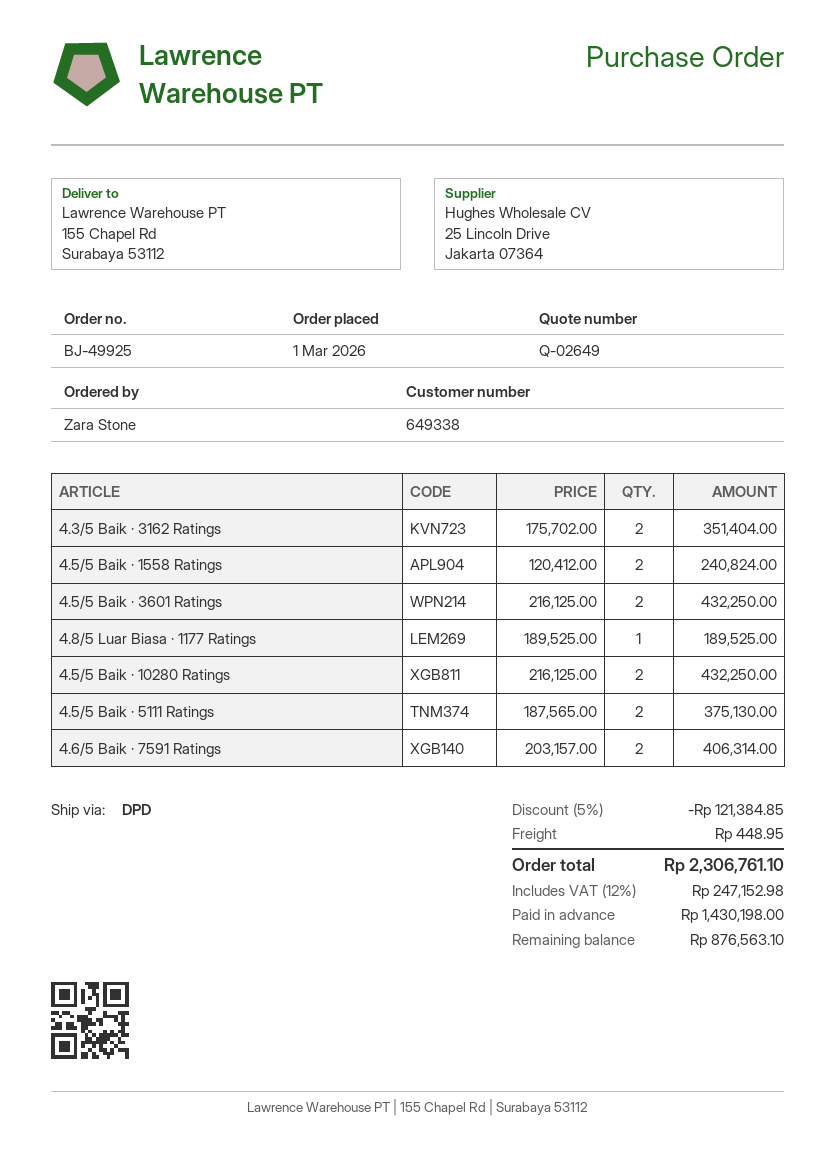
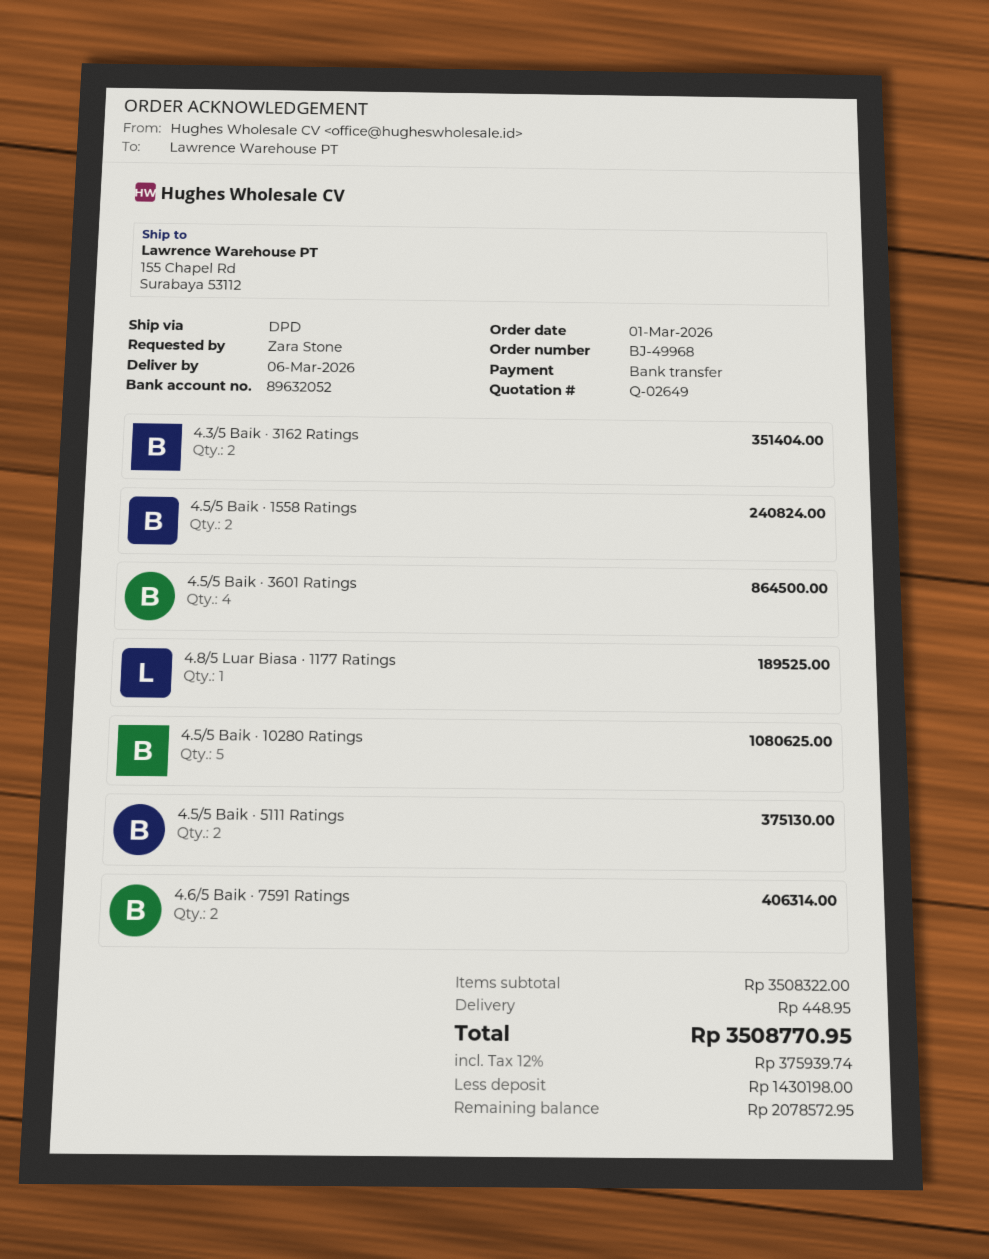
order number: BJ-49925 -> BJ-49968
4.5/5 Baik · 3601 Ratings: 2 for 432250.00 -> 4 for 864500.00
4.5/5 Baik · 10280 Ratings: 2 for 432250.00 -> 5 for 1080625.00
discount: 5% = 121384.85 -> none
tax: 12% = 247152.98 -> 12% = 375939.74
total: 2306761.10 -> 3508770.95
balance: 876563.10 -> 2078572.95

